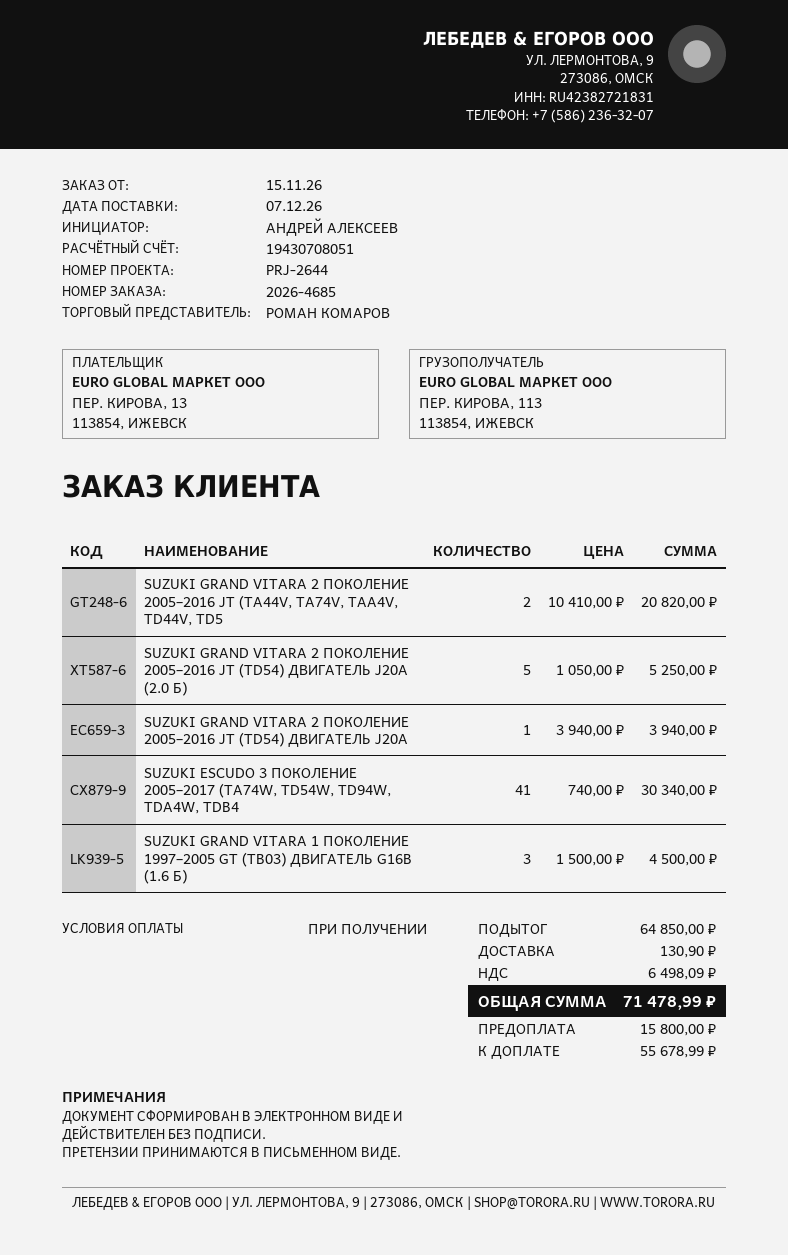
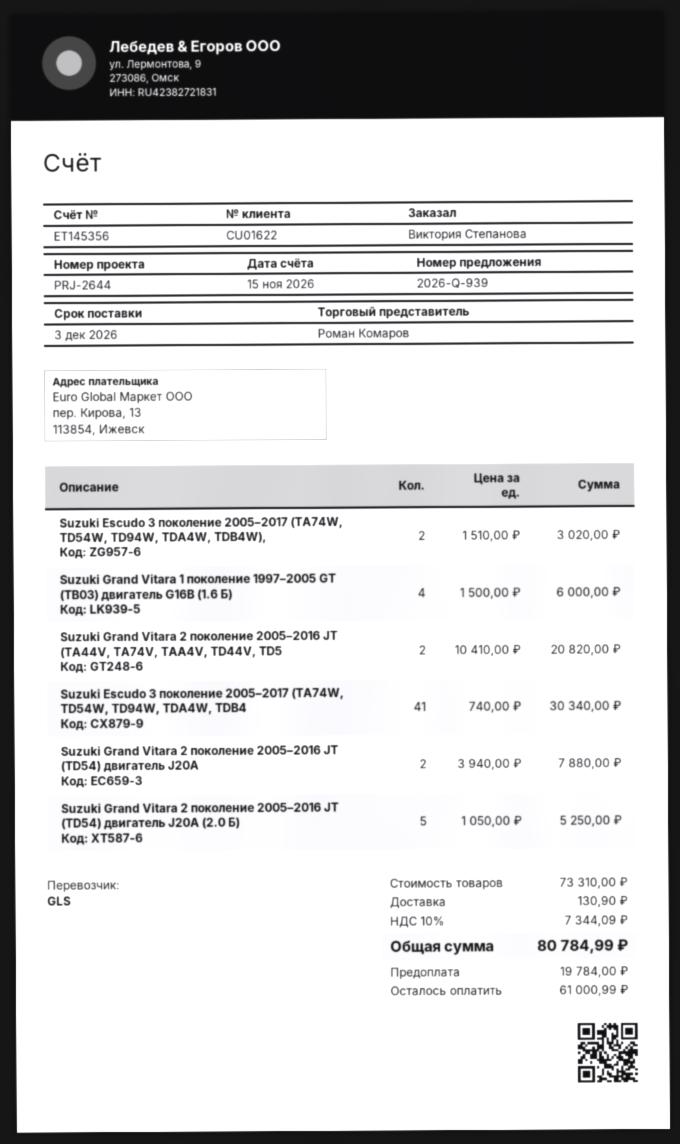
delivery date: 2026-12-07 -> 2026-12-03
ordered by: АНДРЕЙ АЛЕКСЕЕВ -> Виктория Степанова
SUZUKI GRAND VITARA 2 ПОКОЛЕНИЕ 2005–2016 JT (TD54) ДВИГАТЕЛЬ J20A: 1 x 3940.00 = 3940.00 -> 2 x 3940.00 = 7880.00
SUZUKI GRAND VITARA 1 ПОКОЛЕНИЕ 1997–2005 GT (TB03) ДВИГАТЕЛЬ G16B (1.6 Б): 3 x 1500.00 = 4500.00 -> 4 x 1500.00 = 6000.00
Suzuki Escudo 3 поколение 2005–2017 (TA74W, TD54W, TD94W, TDA4W, TDB4W),: none -> 2 x 1510.00 = 3020.00
subtotal: 64850.00 -> 73310.00
tax: 6498.09 -> 7344.09
total: 71478.99 -> 80784.99
deposit: 15800.00 -> 19784.00
balance: 55678.99 -> 61000.99

